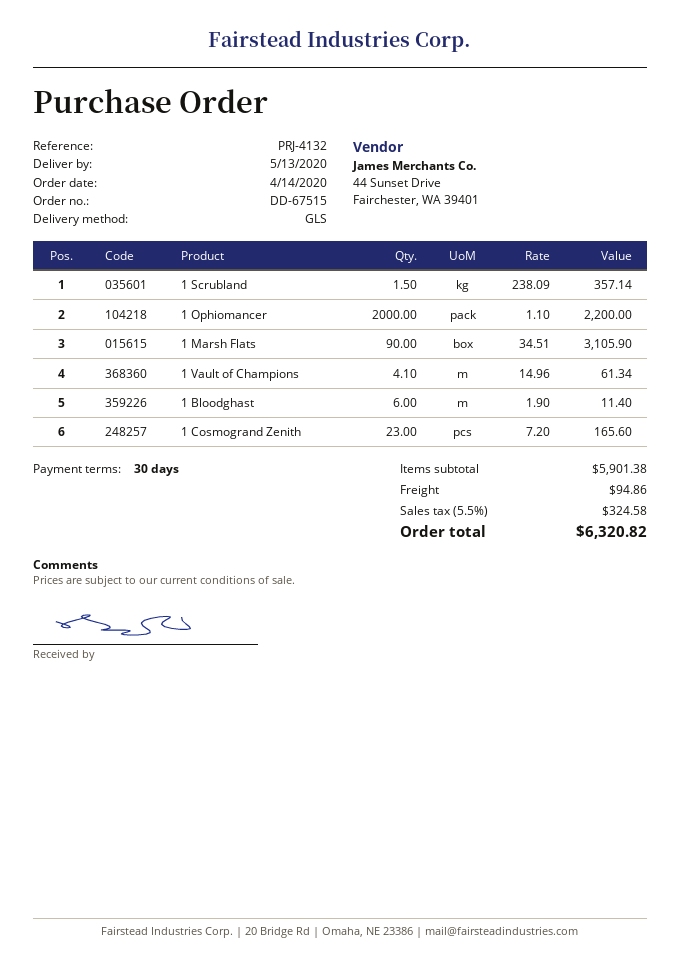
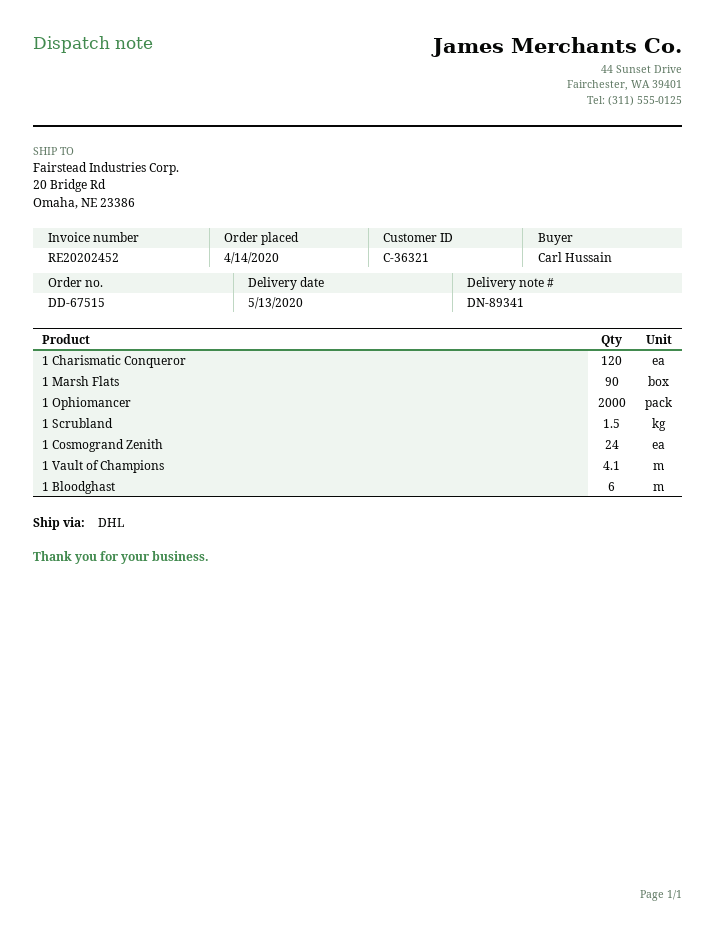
shipping method: GLS -> DHL
1 Cosmogrand Zenith: 23 -> 24
1 Charismatic Conqueror: none -> 120

